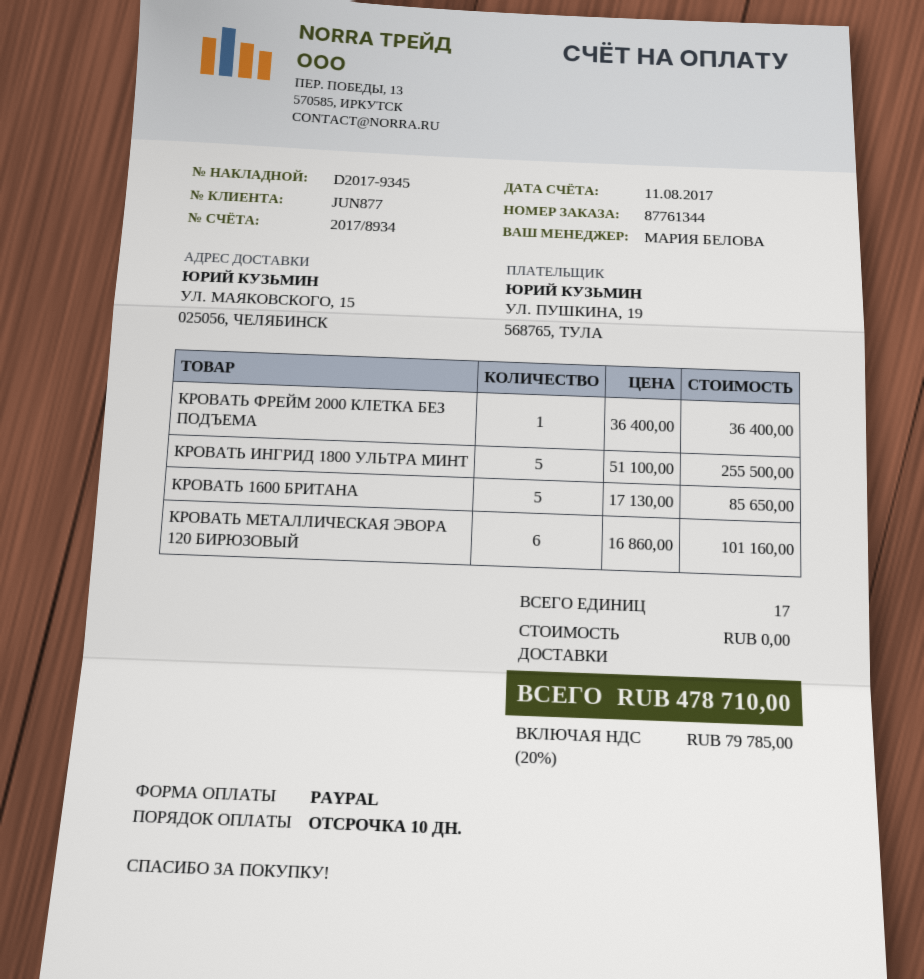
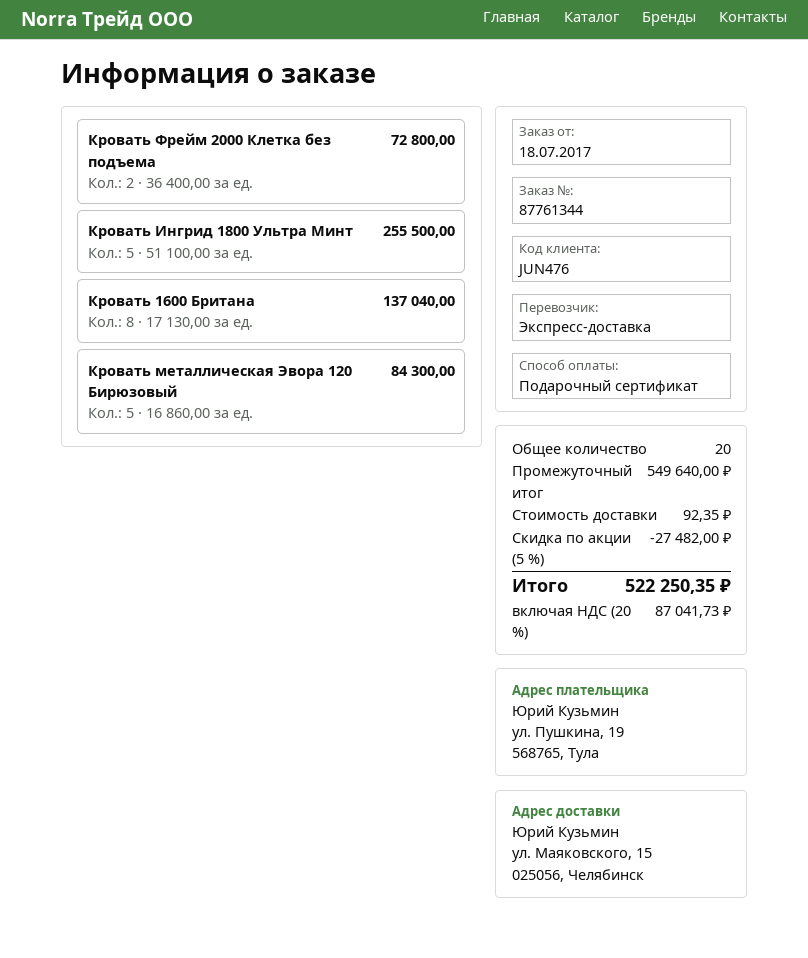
customer number: JUN877 -> JUN476
payment method: PayPal -> gift card
КРОВАТЬ ФРЕЙМ 2000 КЛЕТКА БЕЗ ПОДЪЕМА: 1 x 36400.00 = 36400.00 -> 2 x 36400.00 = 72800.00
КРОВАТЬ 1600 БРИТАНА: 5 x 17130.00 = 85650.00 -> 8 x 17130.00 = 137040.00
КРОВАТЬ МЕТАЛЛИЧЕСКАЯ ЭВОРА 120 БИРЮЗОВЫЙ: 6 x 16860.00 = 101160.00 -> 5 x 16860.00 = 84300.00
total quantity: 17 -> 20
discount: none -> 5% = 27482.00
shipping: 0.00 -> 92.35
tax: 20% = 79785.00 -> 20% = 87041.73
total: 478710.00 -> 522250.35

